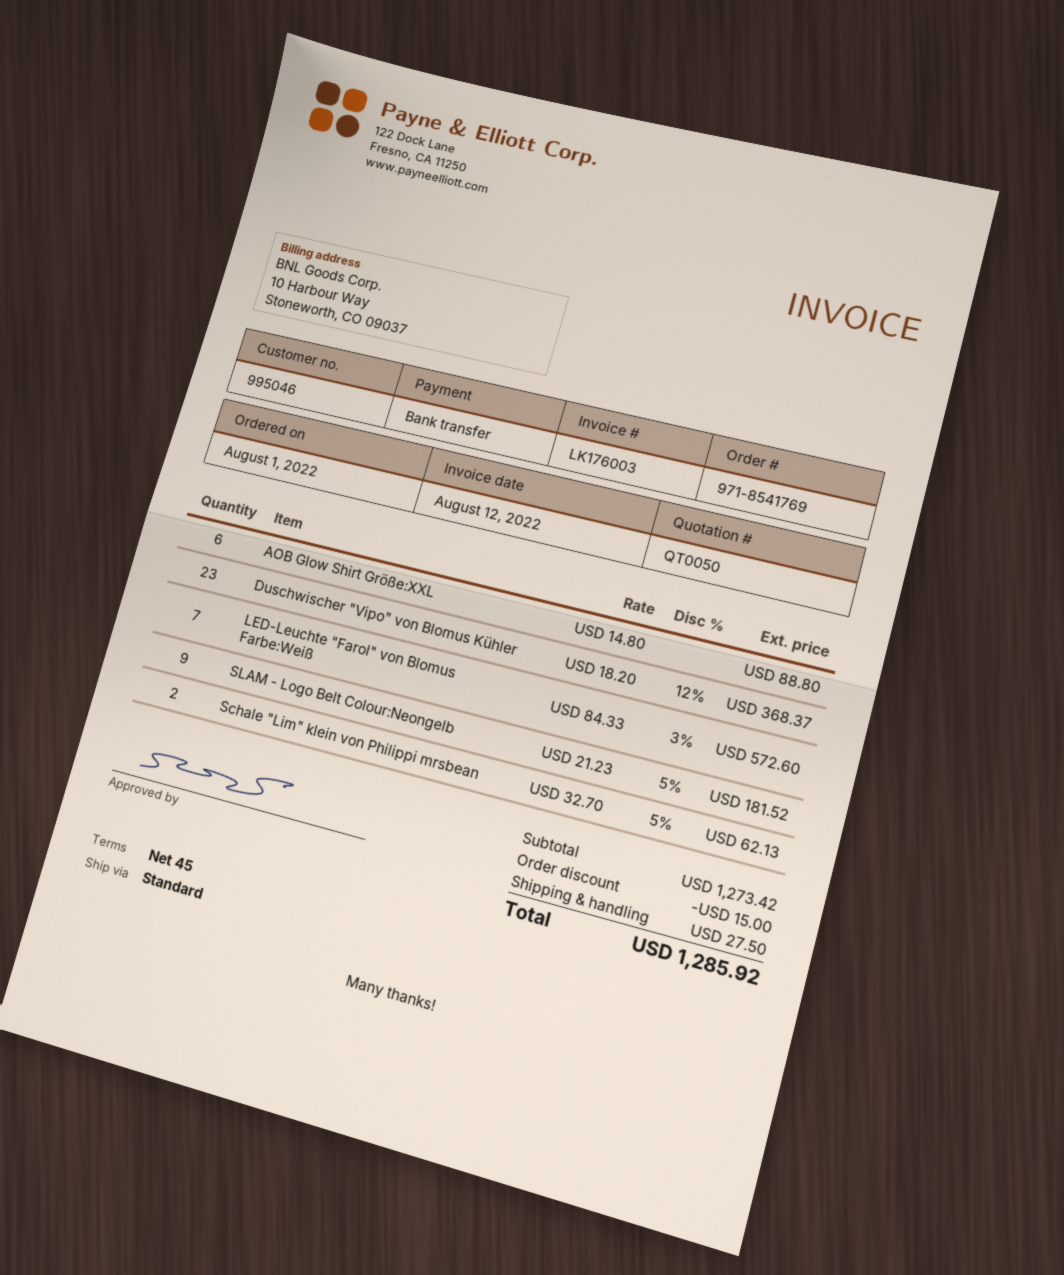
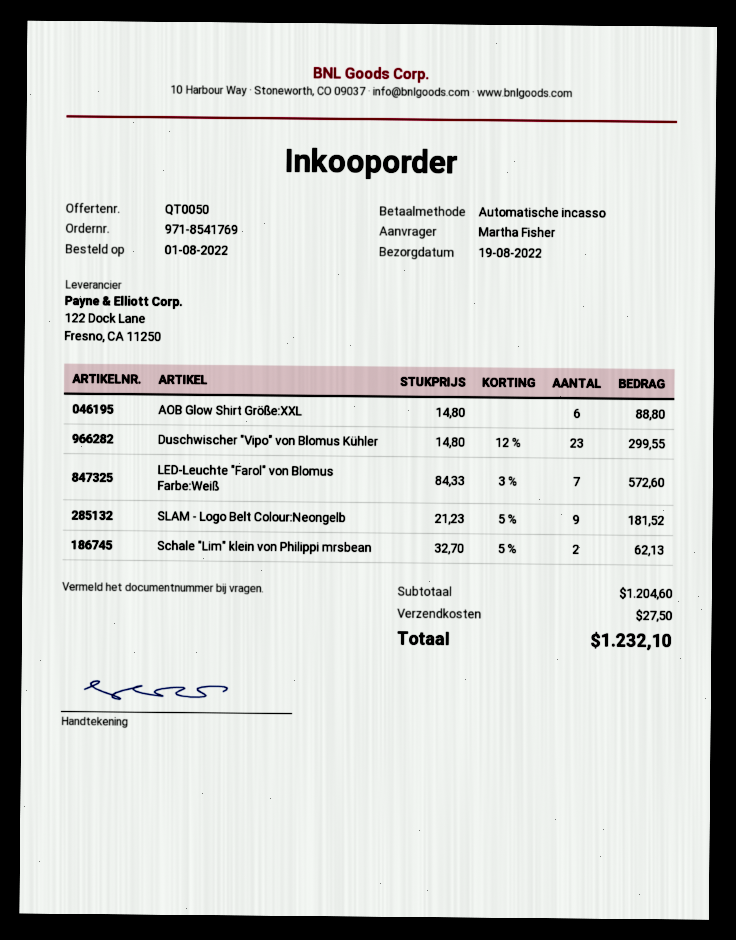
payment method: bank transfer -> direct debit
Duschwischer "Vipo" von Blomus Kühler: 23 x 18.20 - 12% = 368.37 -> 23 x 14.80 - 12% = 299.55
subtotal: 1273.42 -> 1204.60
discount: 15.00 -> none
total: 1285.92 -> 1232.10

